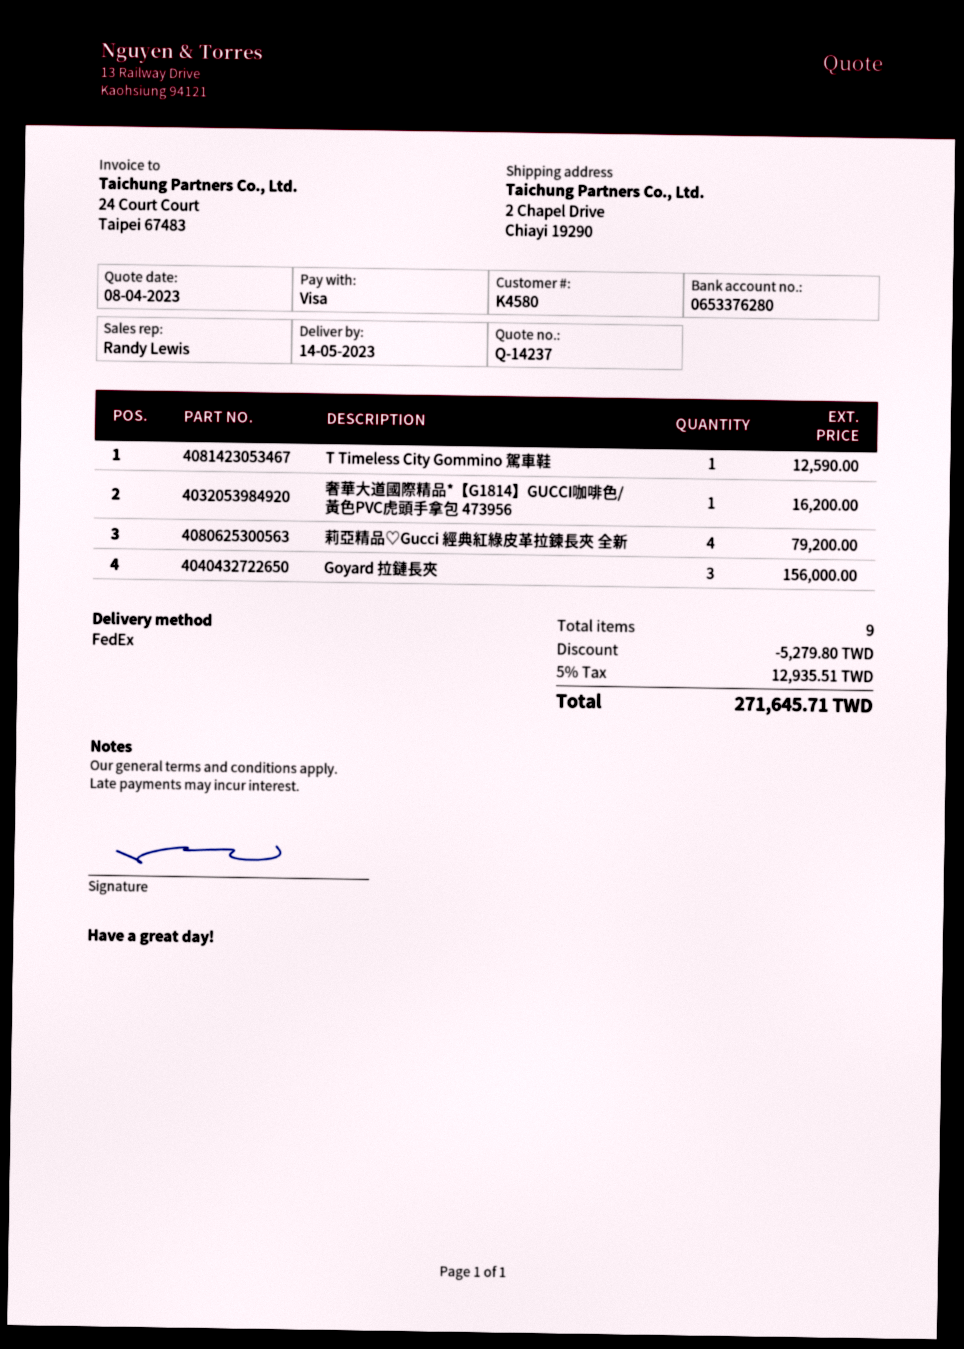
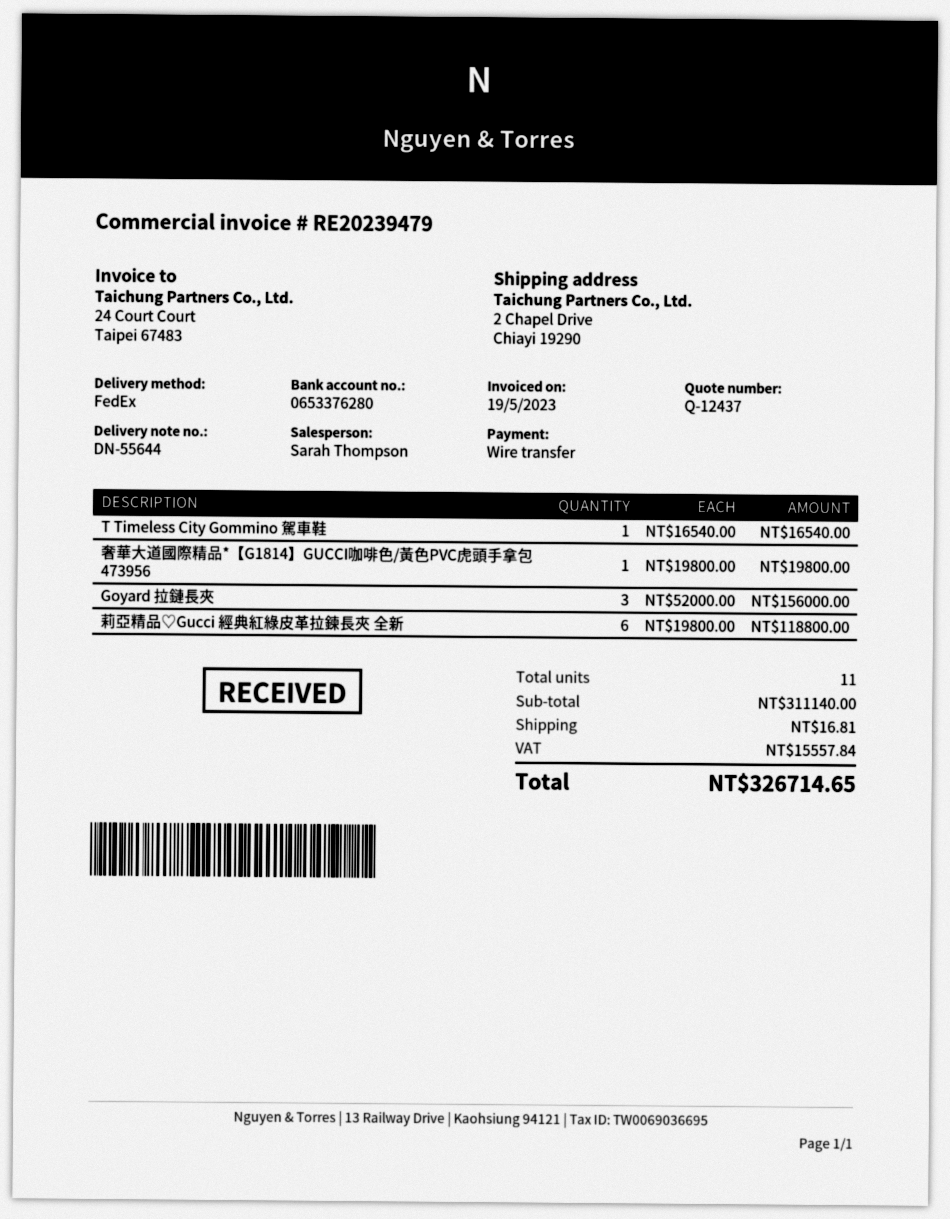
quote number: Q-14237 -> Q-12437
sales rep: Randy Lewis -> Sarah Thompson
payment method: Visa -> bank transfer
T Timeless City Gommino 駕車鞋: 1 for 12590.00 -> 1 for 16540.00
奢華大道國際精品*【G1814】GUCCI咖啡色/黃色PVC虎頭手拿包 473956: 1 for 16200.00 -> 1 for 19800.00
莉亞精品♡Gucci 經典紅綠皮革拉鍊長夾 全新: 4 for 79200.00 -> 6 for 118800.00
total quantity: 9 -> 11
discount: 5279.80 -> none
shipping: none -> 16.81
tax: 12935.51 -> 15557.84
total: 271645.71 -> 326714.65

